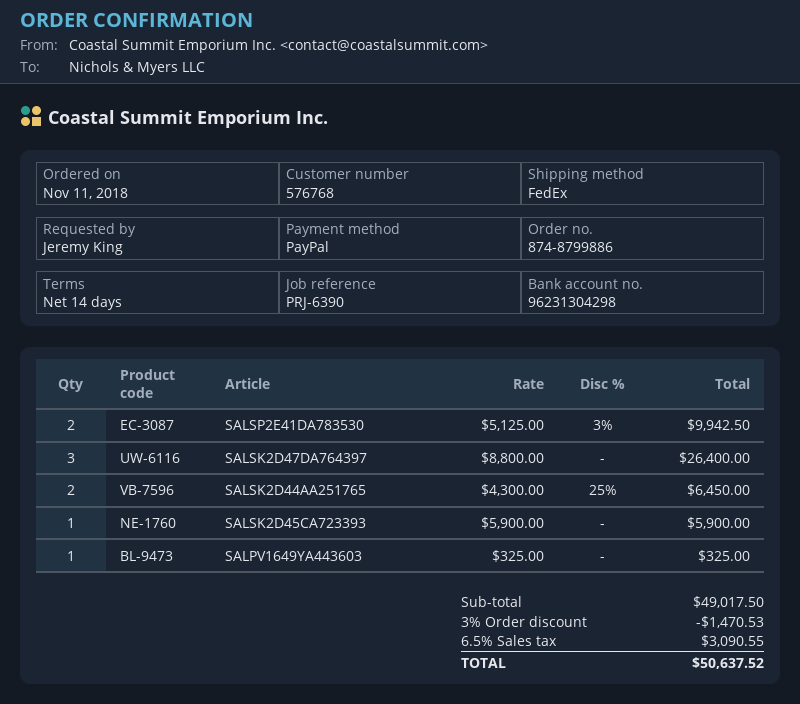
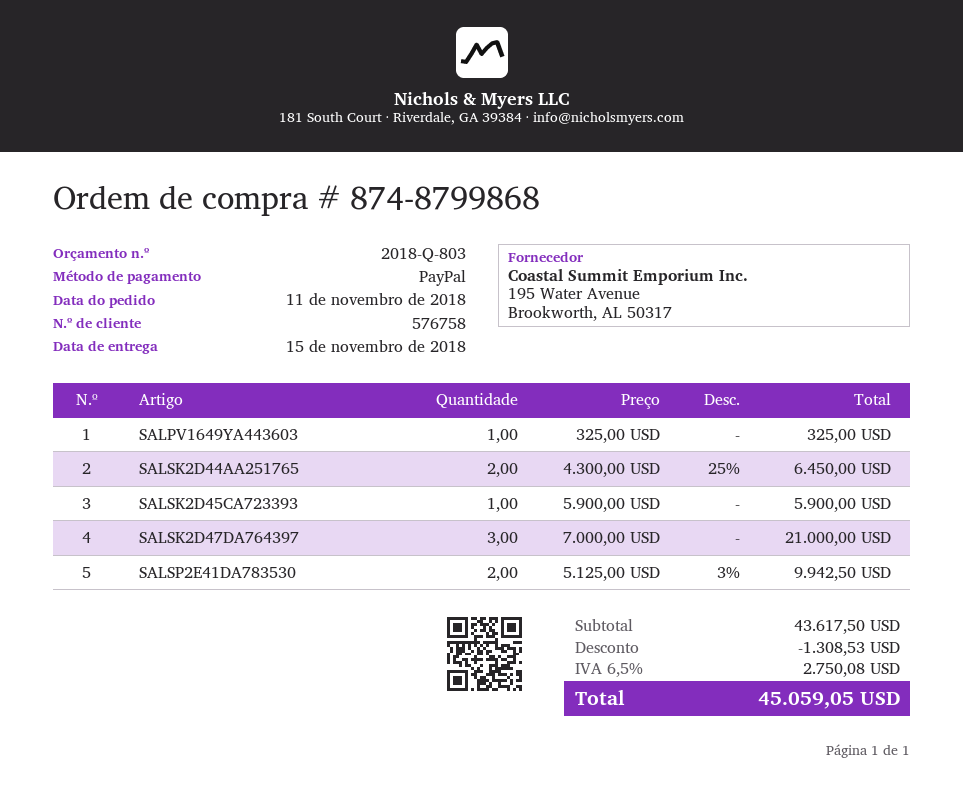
order number: 874-8799886 -> 874-8799868
customer number: 576768 -> 576758
SALSK2D47DA764397: 3 x 8800.00 = 26400.00 -> 3 x 7000.00 = 21000.00
subtotal: 49017.50 -> 43617.50
discount: 1470.53 -> 1308.53
tax: 6.5% = 3090.55 -> 6.5% = 2750.08
total: 50637.52 -> 45059.05

